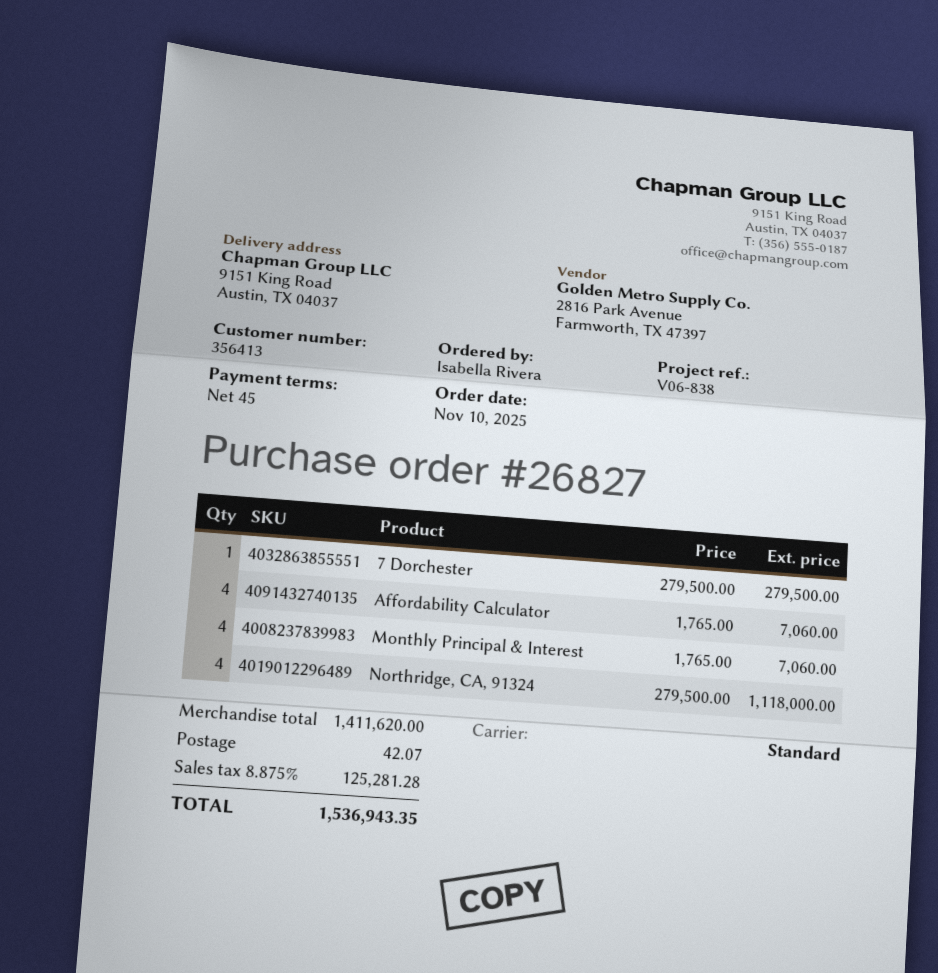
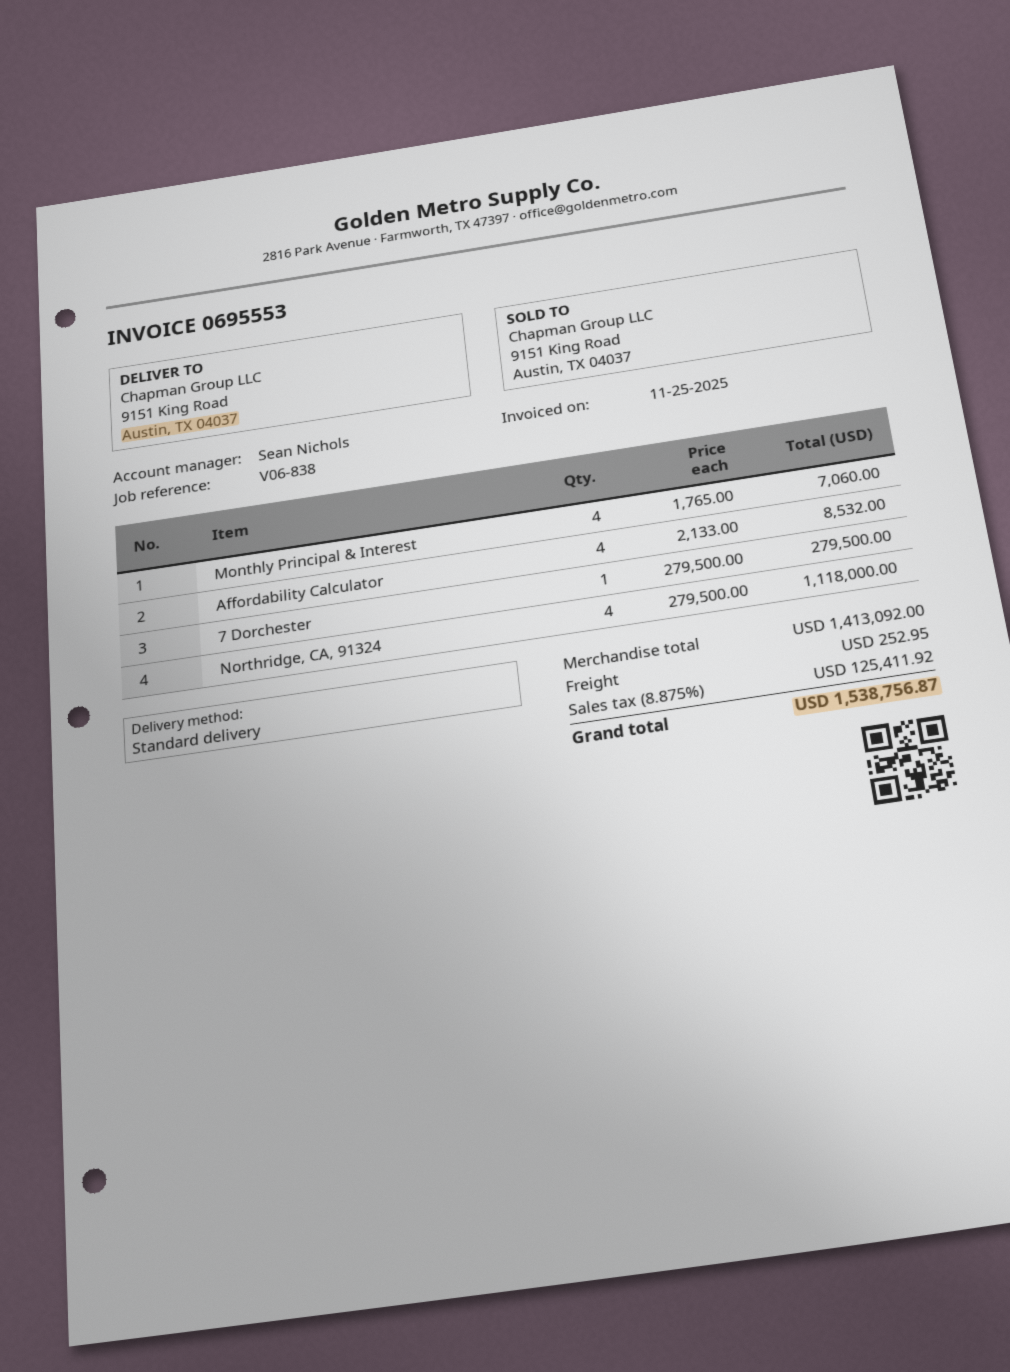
Affordability Calculator: 4 x 1765.00 = 7060.00 -> 4 x 2133.00 = 8532.00
subtotal: 1411620.00 -> 1413092.00
shipping: 42.07 -> 252.95
tax: 8.875% = 125281.28 -> 8.875% = 125411.92
total: 1536943.35 -> 1538756.87

